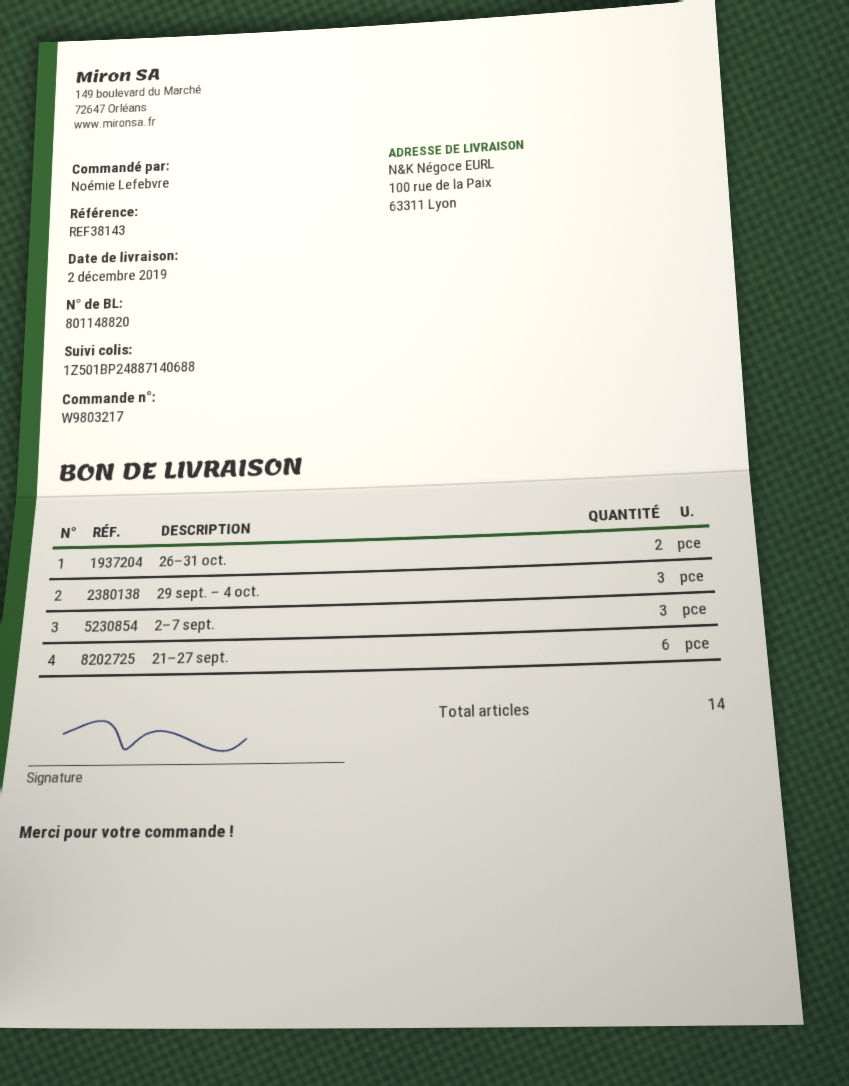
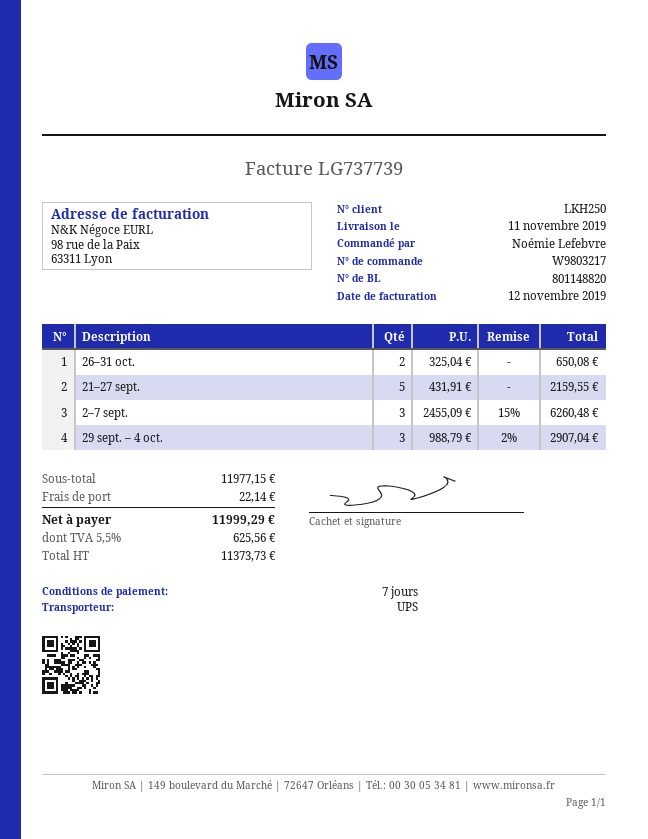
delivery date: 2019-12-02 -> 2019-11-11
21–27 sept.: 6 -> 5

